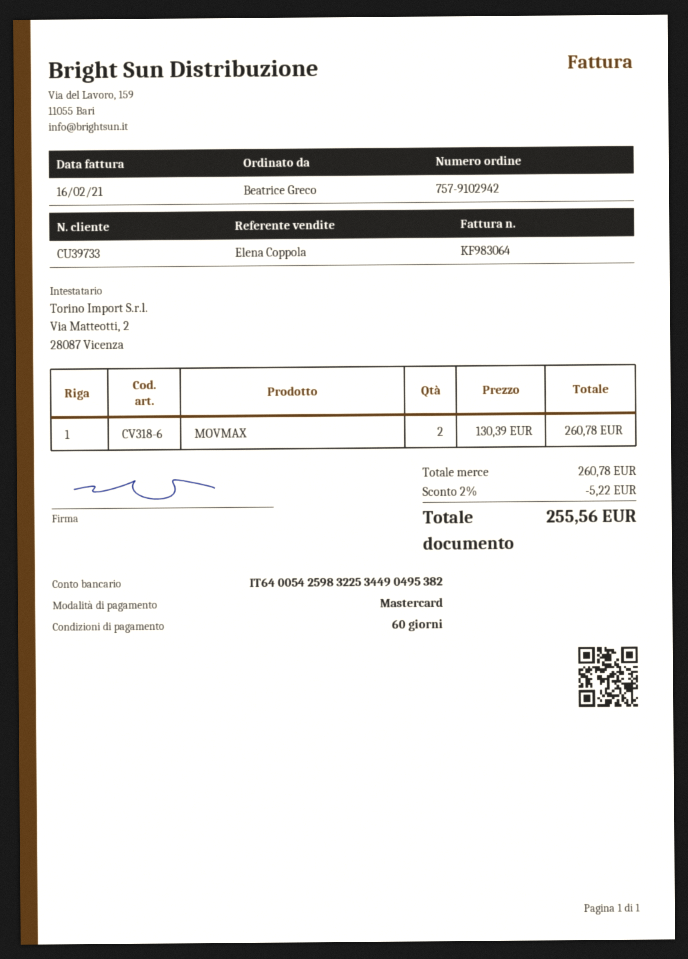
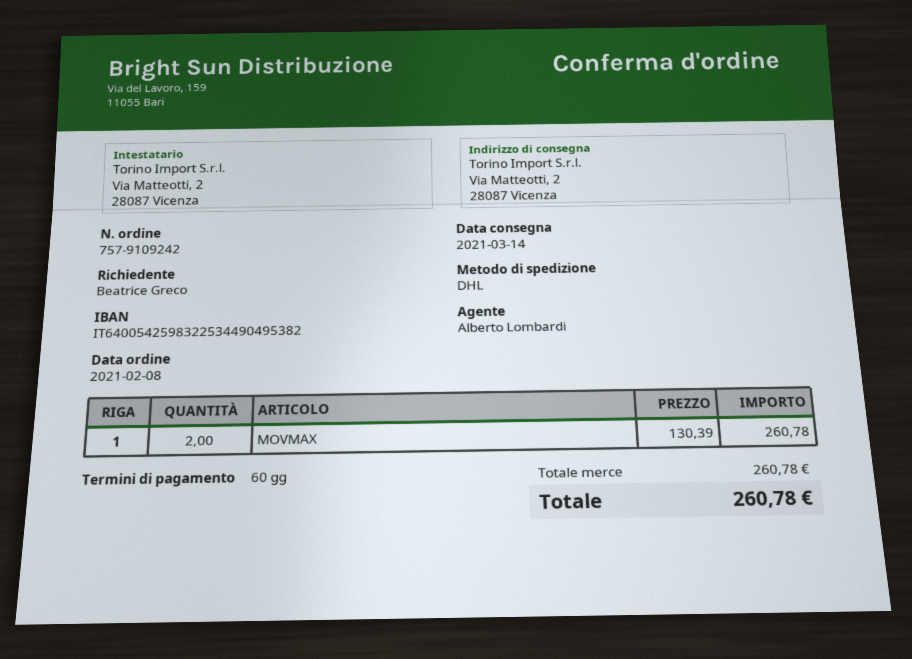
order number: 757-9102942 -> 757-9109242
sales rep: Elena Coppola -> Alberto Lombardi
discount: 2% = 5.22 -> none
total: 255.56 -> 260.78

